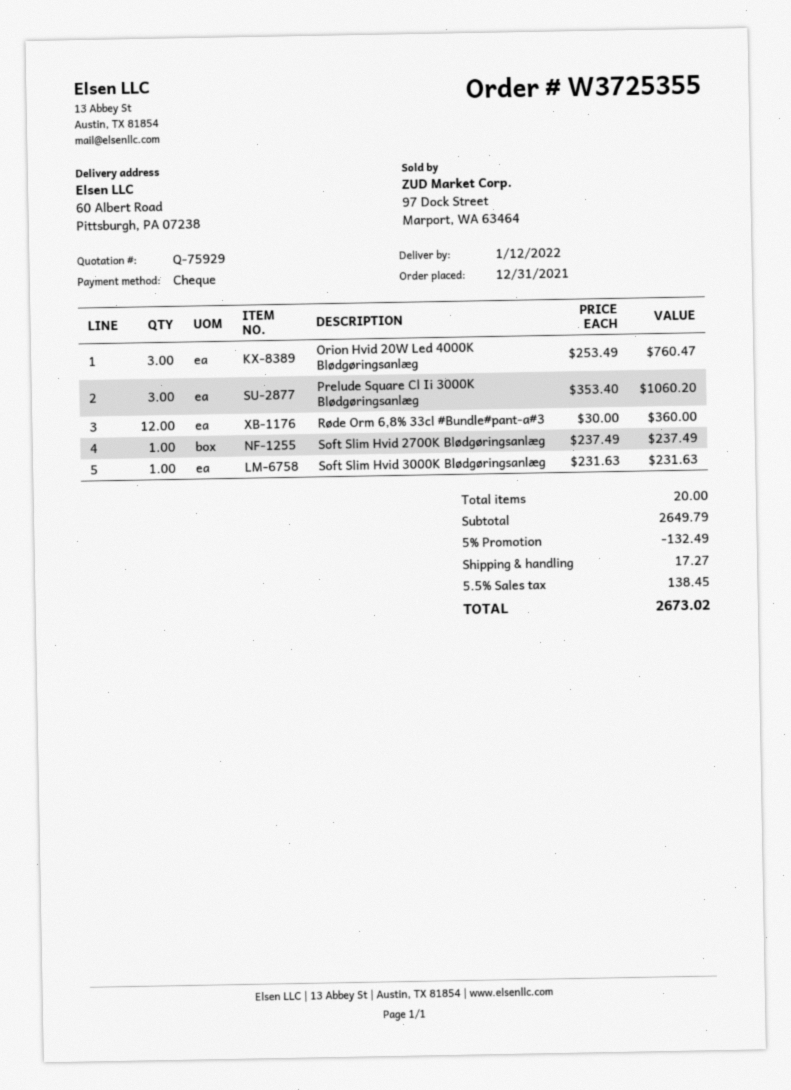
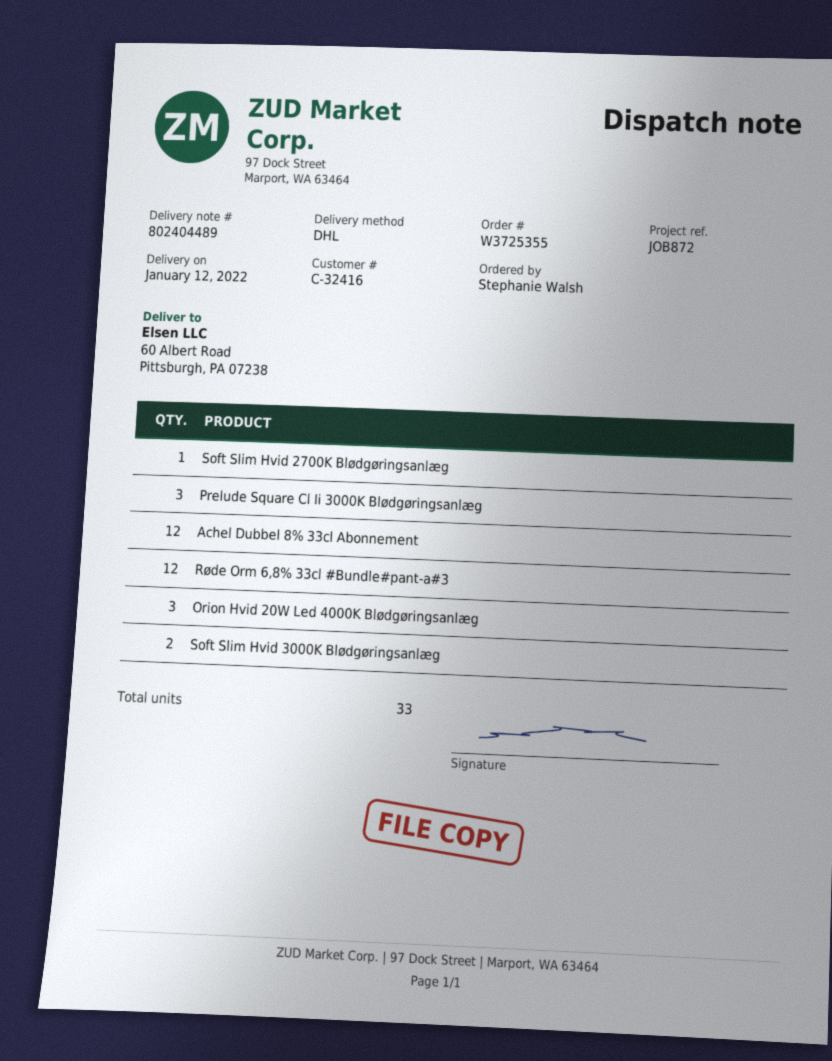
Soft Slim Hvid 3000K Blødgøringsanlæg: 1 -> 2
Achel Dubbel 8% 33cl Abonnement: none -> 12
total quantity: 20 -> 33

